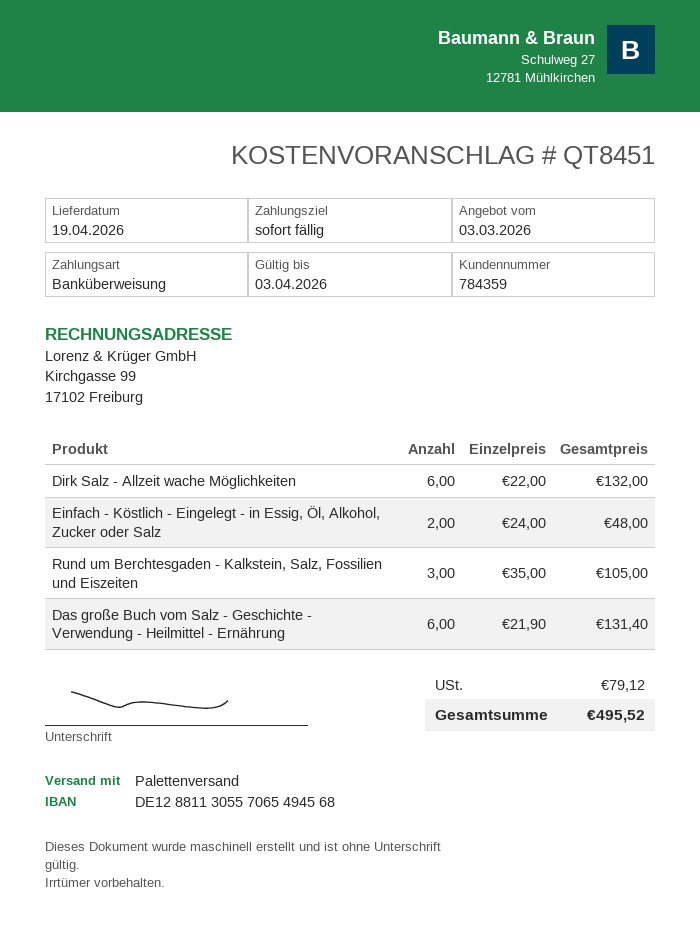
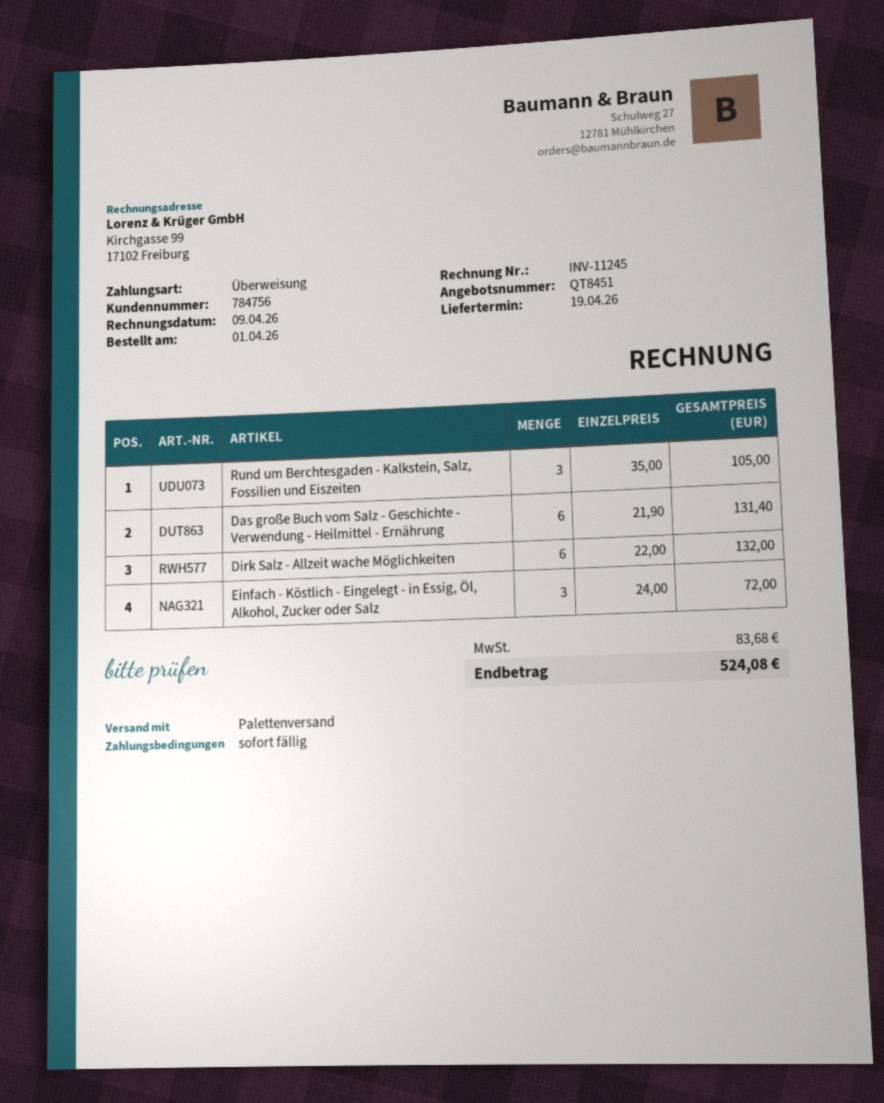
customer number: 784359 -> 784756
Einfach - Köstlich - Eingelegt - in Essig, Öl, Alkohol, Zucker oder Salz: 2 x 24.00 = 48.00 -> 3 x 24.00 = 72.00
tax: 79.12 -> 83.68
total: 495.52 -> 524.08

